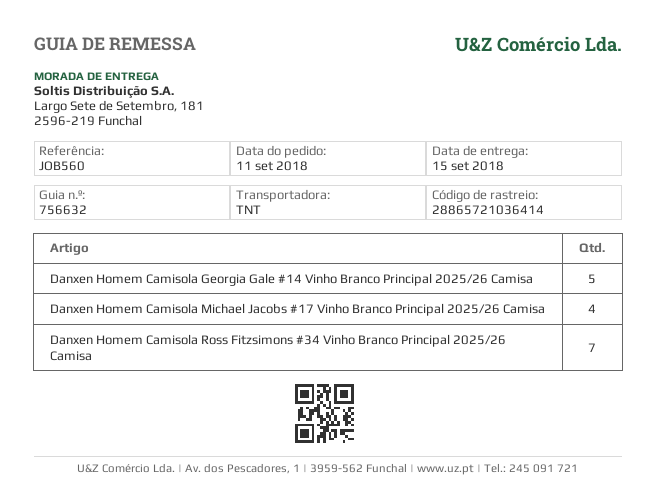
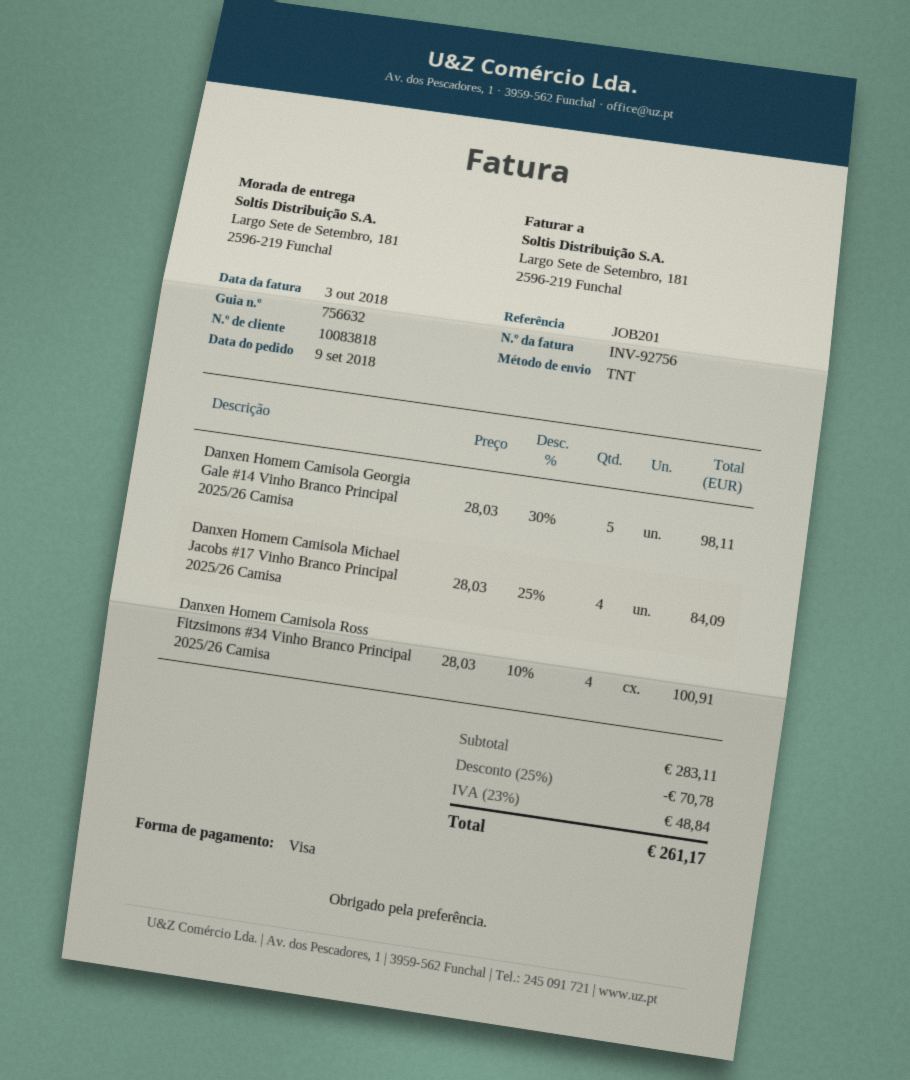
order date: 2018-09-11 -> 2018-09-09
reference: JOB560 -> JOB201
Danxen Homem Camisola Ross Fitzsimons #34 Vinho Branco Principal 2025/26 Camisa: 7 -> 4

